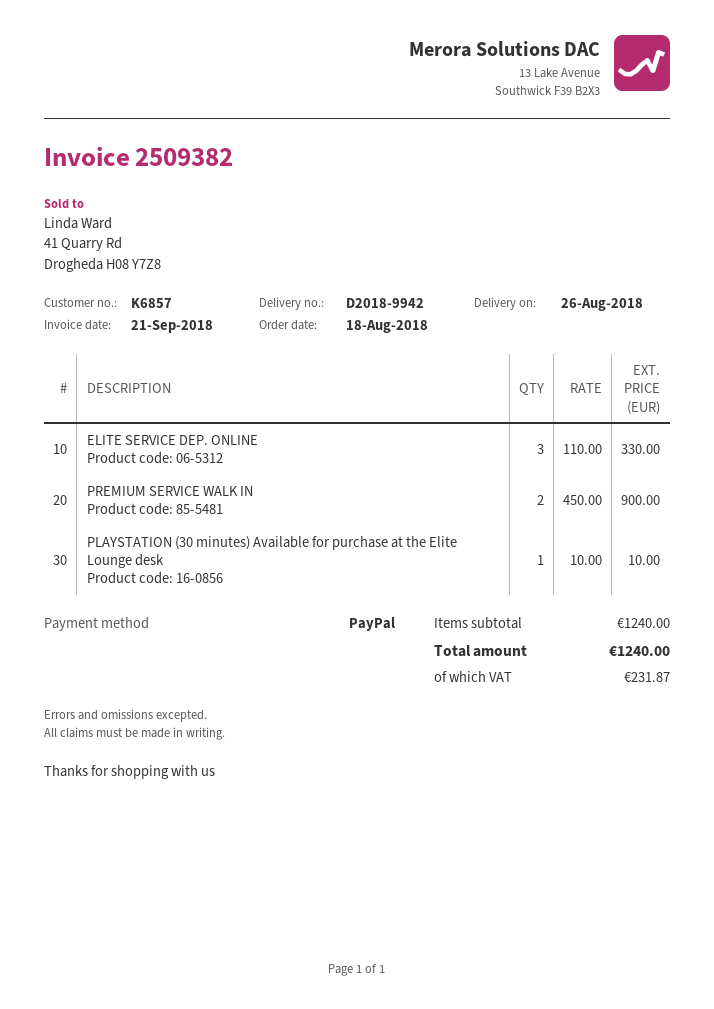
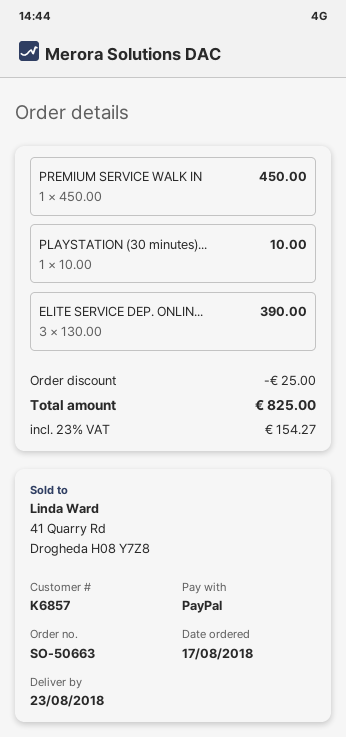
order date: 2018-08-18 -> 2018-08-17
delivery date: 2018-08-26 -> 2018-08-23
ELITE SERVICE DEP. ONLINE: 3 x 110.00 = 330.00 -> 3 x 130.00 = 390.00
PREMIUM SERVICE WALK IN: 2 x 450.00 = 900.00 -> 1 x 450.00 = 450.00
discount: none -> 25.00
tax: 231.87 -> 154.27
total: 1240.00 -> 825.00

